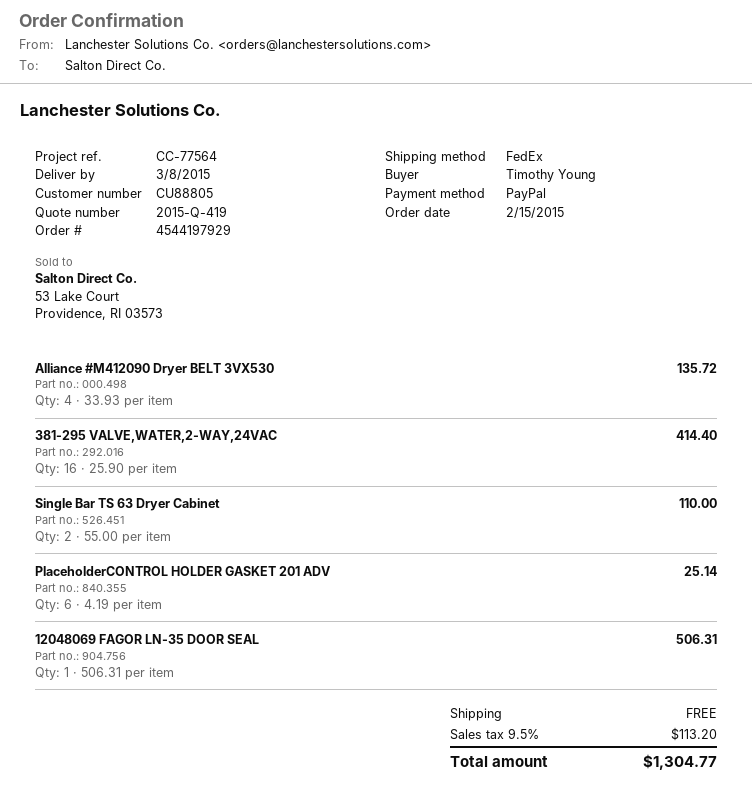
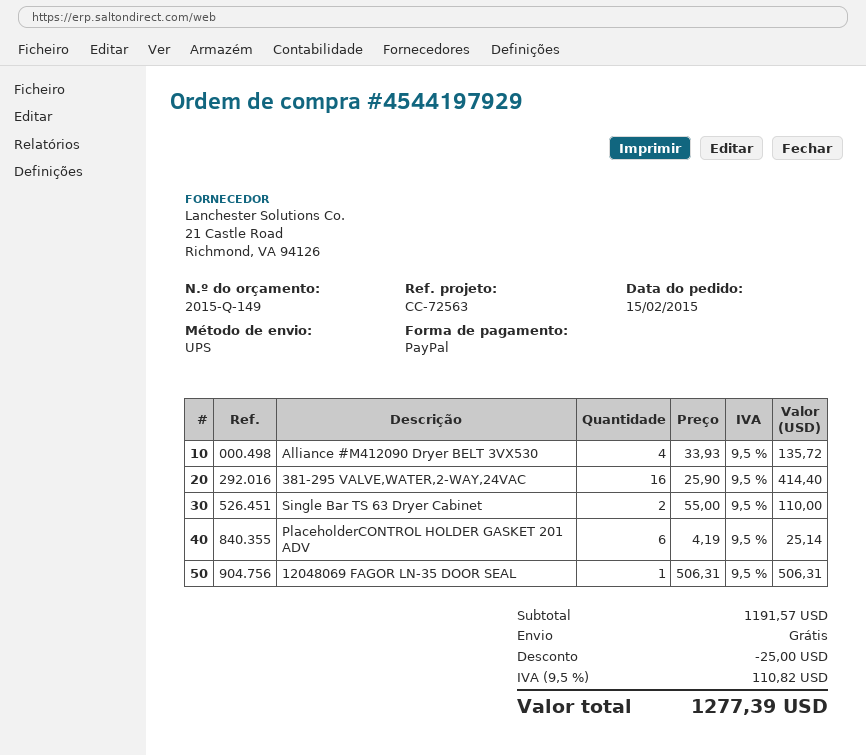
quote number: 2015-Q-419 -> 2015-Q-149
reference: CC-77564 -> CC-72563
shipping method: FedEx -> UPS
discount: none -> 25.00
tax: 9.5% = 113.20 -> 9.5% = 110.82
total: 1304.77 -> 1277.39

